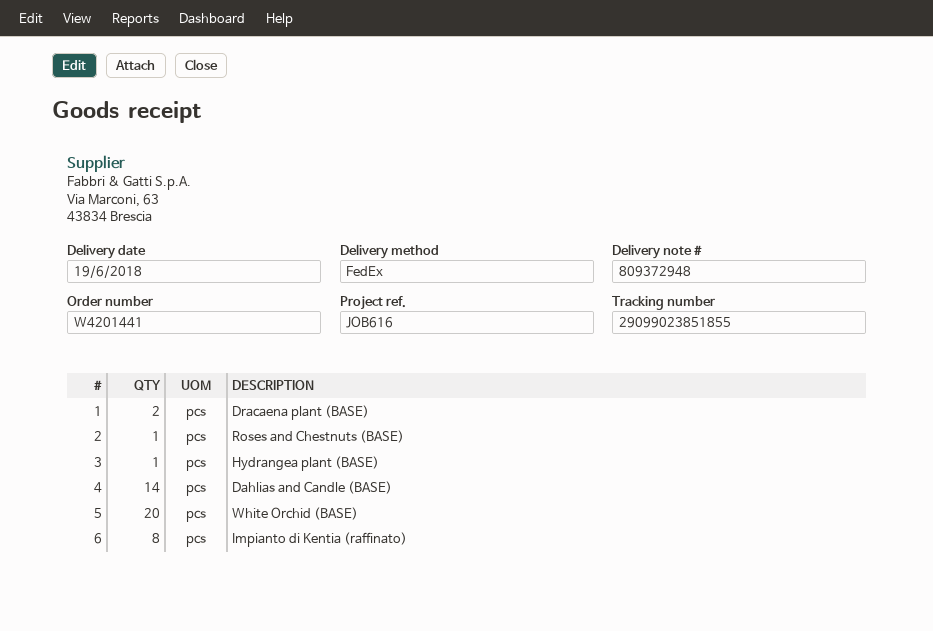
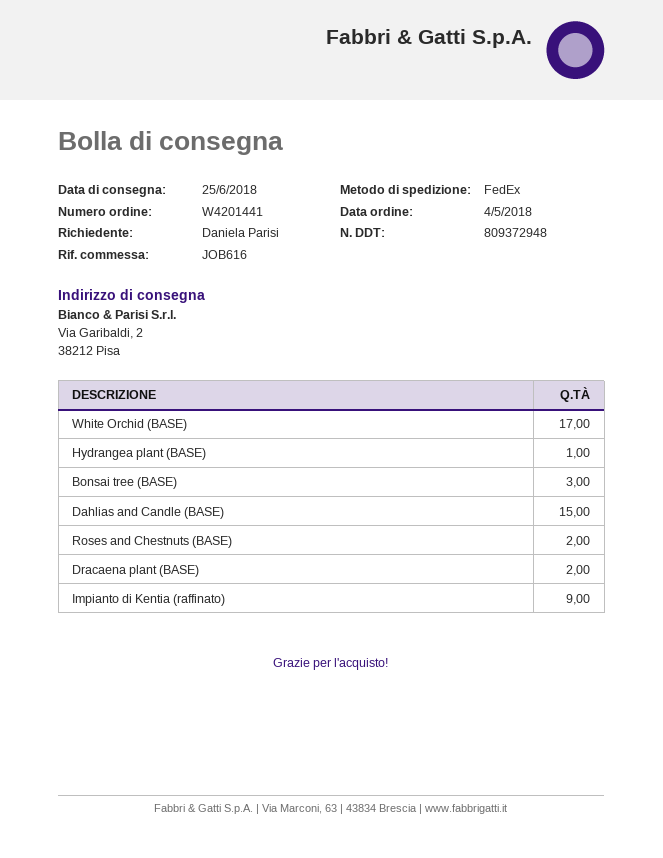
delivery date: 2018-06-19 -> 2018-06-25
Roses and Chestnuts (BASE): 1 -> 2
Dahlias and Candle (BASE): 14 -> 15
White Orchid (BASE): 20 -> 17
Impianto di Kentia (raffinato): 8 -> 9
Bonsai tree (BASE): none -> 3

